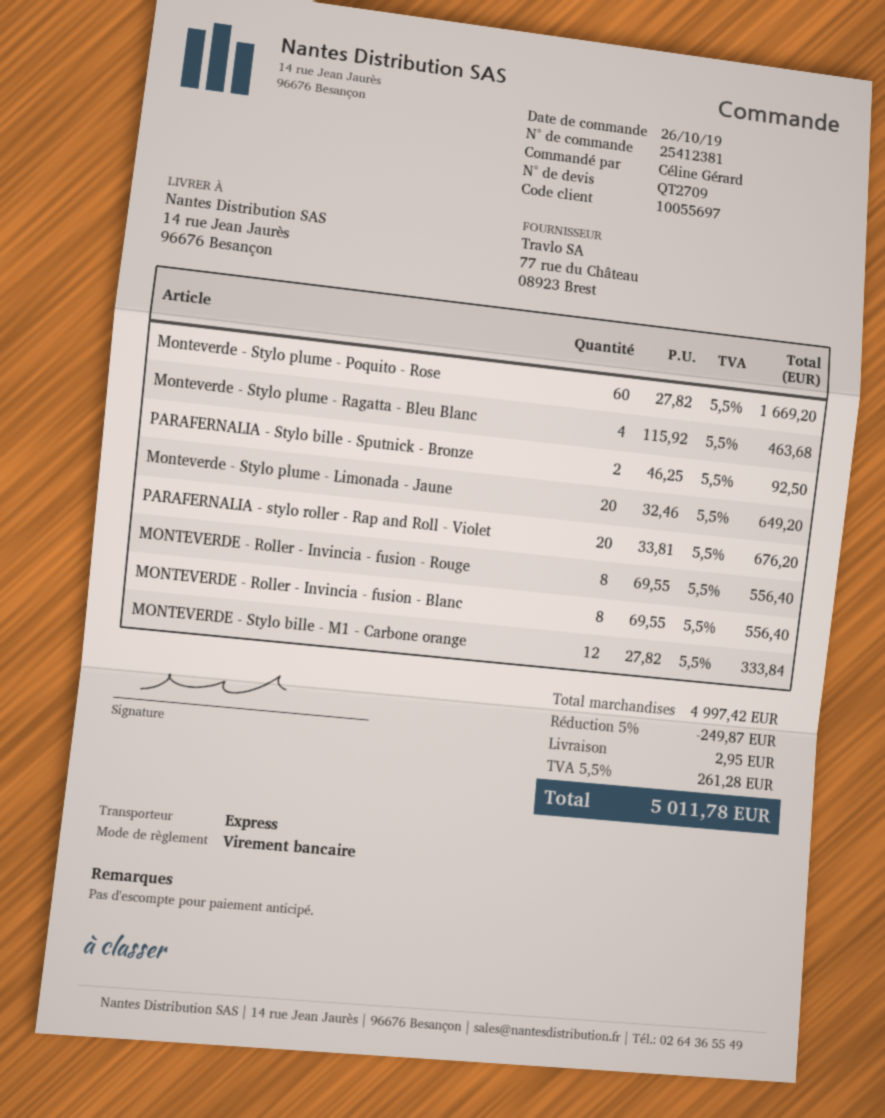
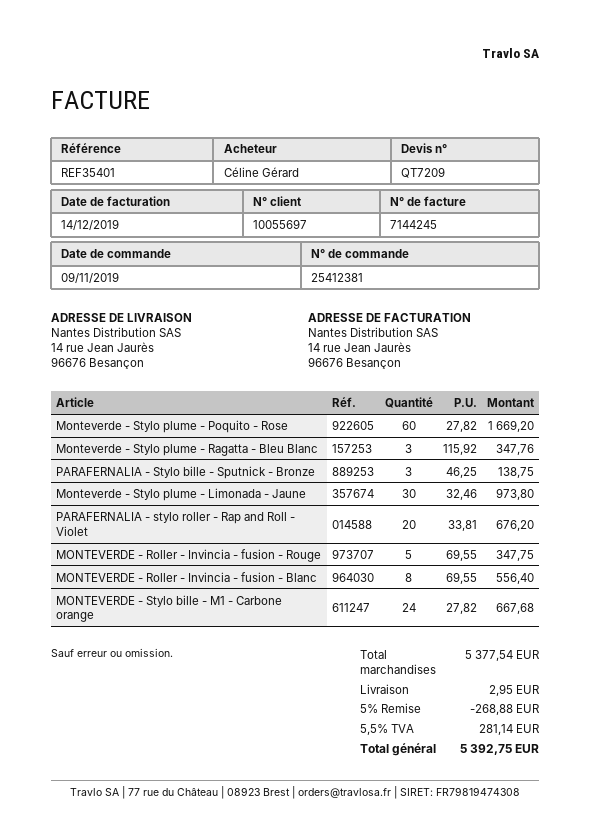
quote number: QT2709 -> QT7209
order date: 2019-10-26 -> 2019-11-09
Monteverde - Stylo plume - Ragatta - Bleu Blanc: 4 x 115.92 = 463.68 -> 3 x 115.92 = 347.76
PARAFERNALIA - Stylo bille - Sputnick - Bronze: 2 x 46.25 = 92.50 -> 3 x 46.25 = 138.75
Monteverde - Stylo plume - Limonada - Jaune: 20 x 32.46 = 649.20 -> 30 x 32.46 = 973.80
MONTEVERDE - Roller - Invincia - fusion - Rouge: 8 x 69.55 = 556.40 -> 5 x 69.55 = 347.75
MONTEVERDE - Stylo bille - M1 - Carbone orange: 12 x 27.82 = 333.84 -> 24 x 27.82 = 667.68
subtotal: 4997.42 -> 5377.54
discount: 5% = 249.87 -> 5% = 268.88
tax: 5.5% = 261.28 -> 5.5% = 281.14
total: 5011.78 -> 5392.75

